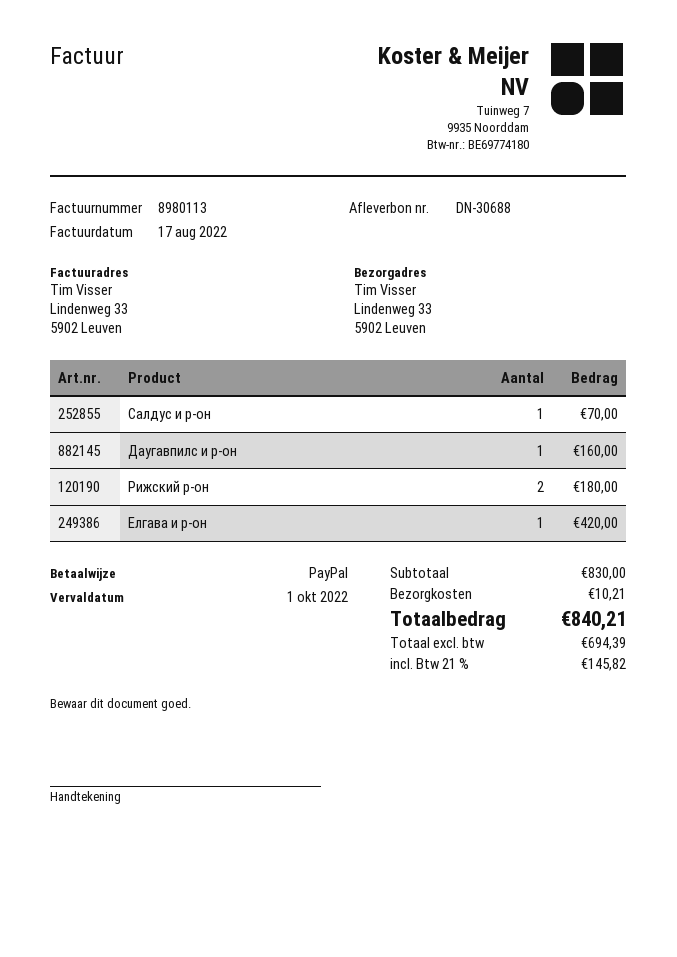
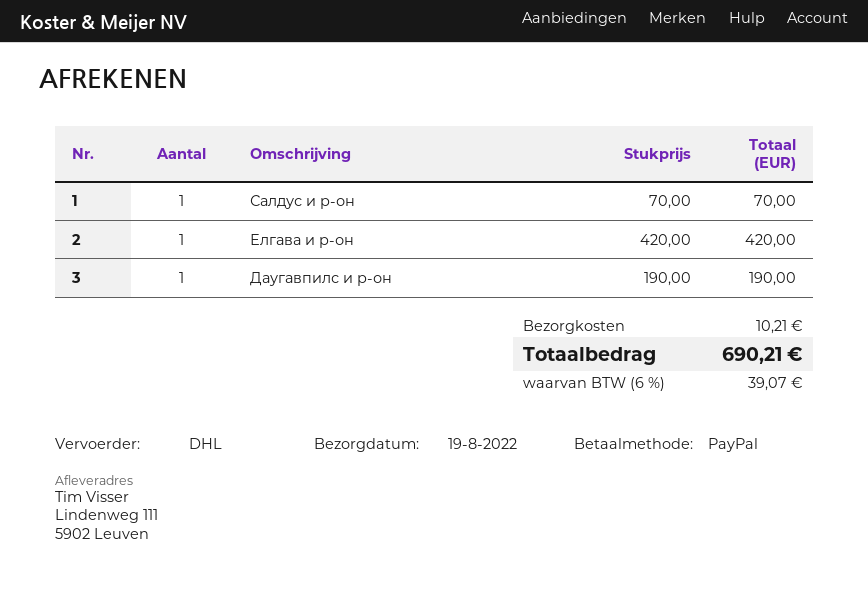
ship to: Lindenweg 33, 5902 Leuven -> Lindenweg 111, 5902 Leuven
Даугавпилс и р-он: 1 for 160.00 -> 1 for 190.00
Рижский р-он: 2 for 180.00 -> none
tax: 21% = 145.82 -> 6% = 39.07
total: 840.21 -> 690.21

